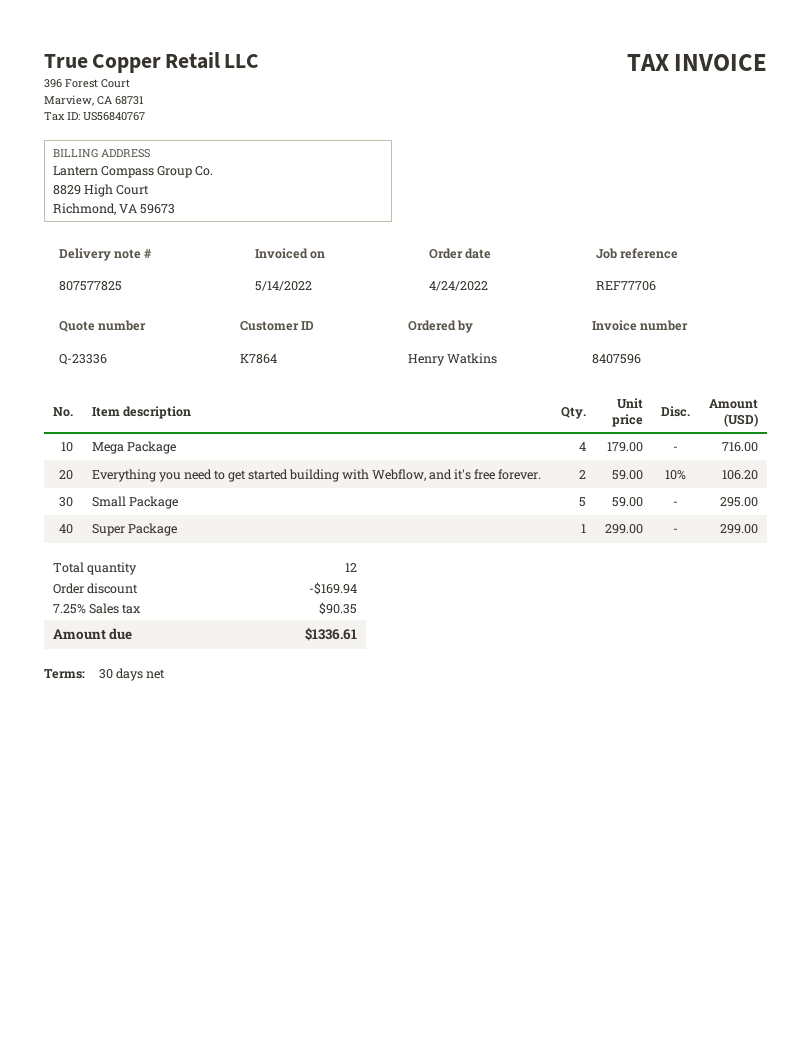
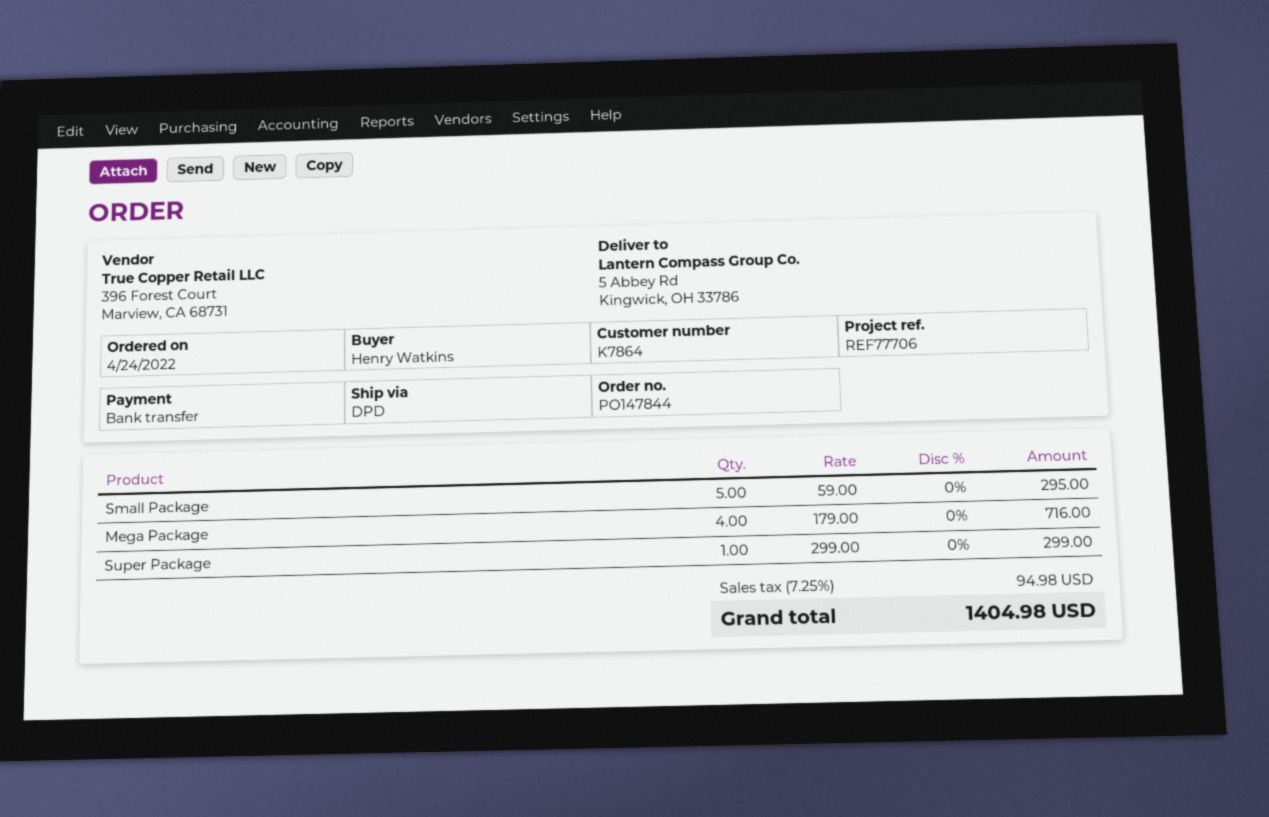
Everything you need to get started building with Webflow, and it's free forever.: 2 x 59.00 - 10% = 106.20 -> none
discount: 169.94 -> none
tax: 7.25% = 90.35 -> 7.25% = 94.98
total: 1336.61 -> 1404.98

